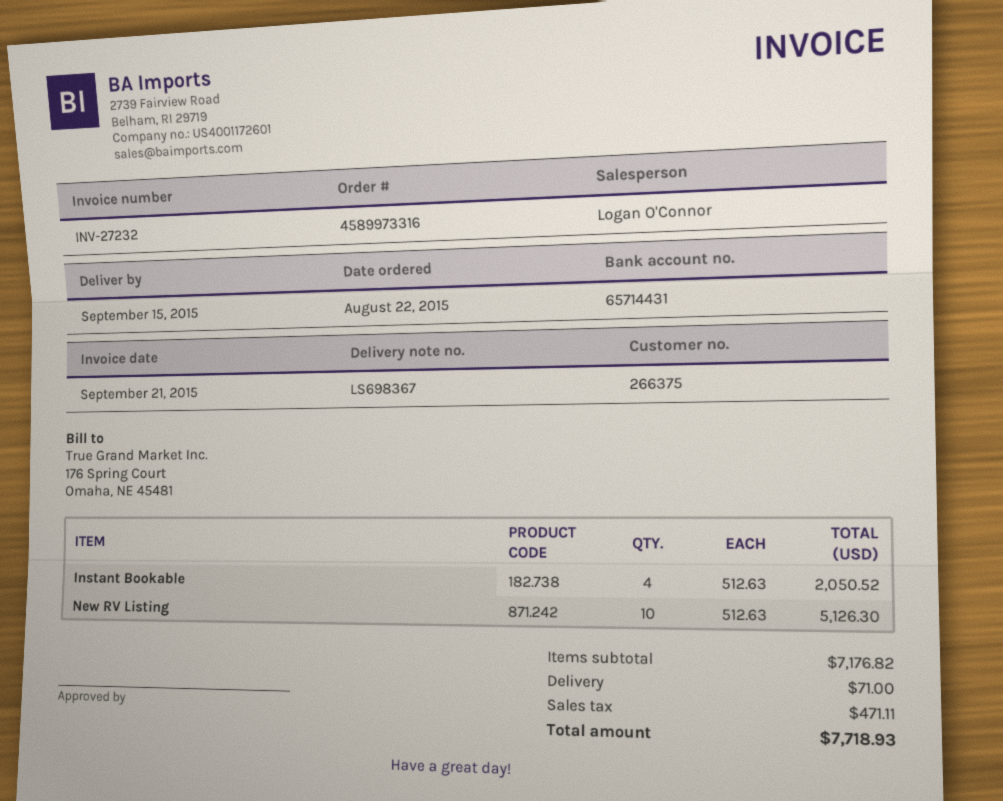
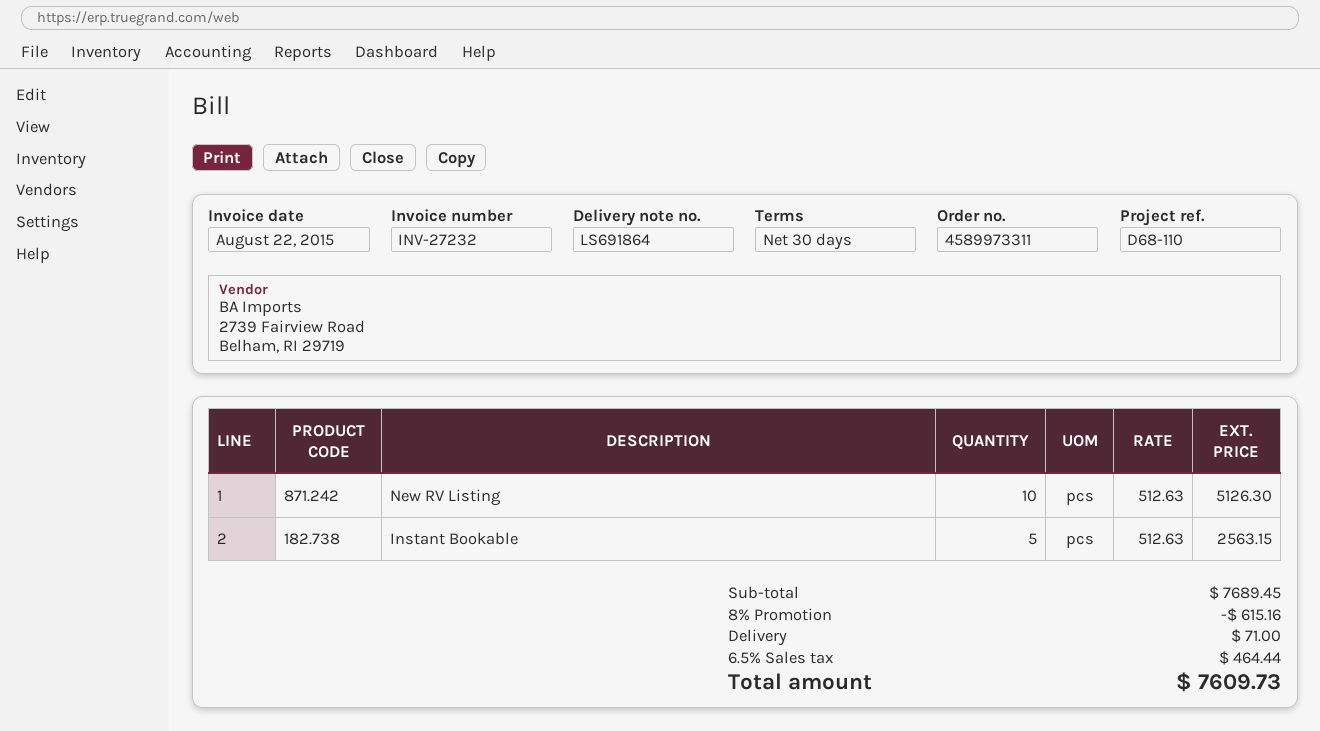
order number: 4589973316 -> 4589973311
delivery note number: LS698367 -> LS691864
invoice date: 2015-09-21 -> 2015-08-22
Instant Bookable: 4 x 512.63 = 2050.52 -> 5 x 512.63 = 2563.15
subtotal: 7176.82 -> 7689.45
discount: none -> 8% = 615.16
tax: 471.11 -> 464.44
total: 7718.93 -> 7609.73

